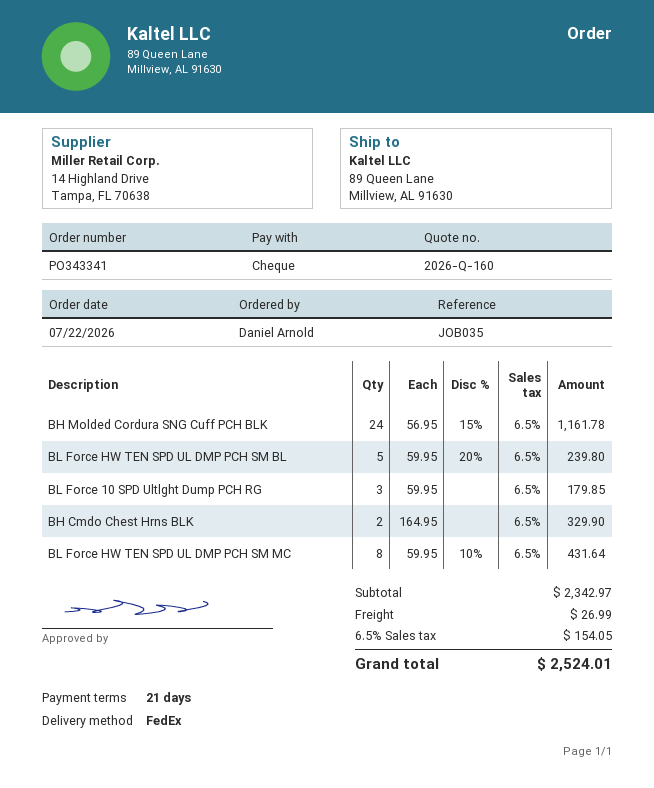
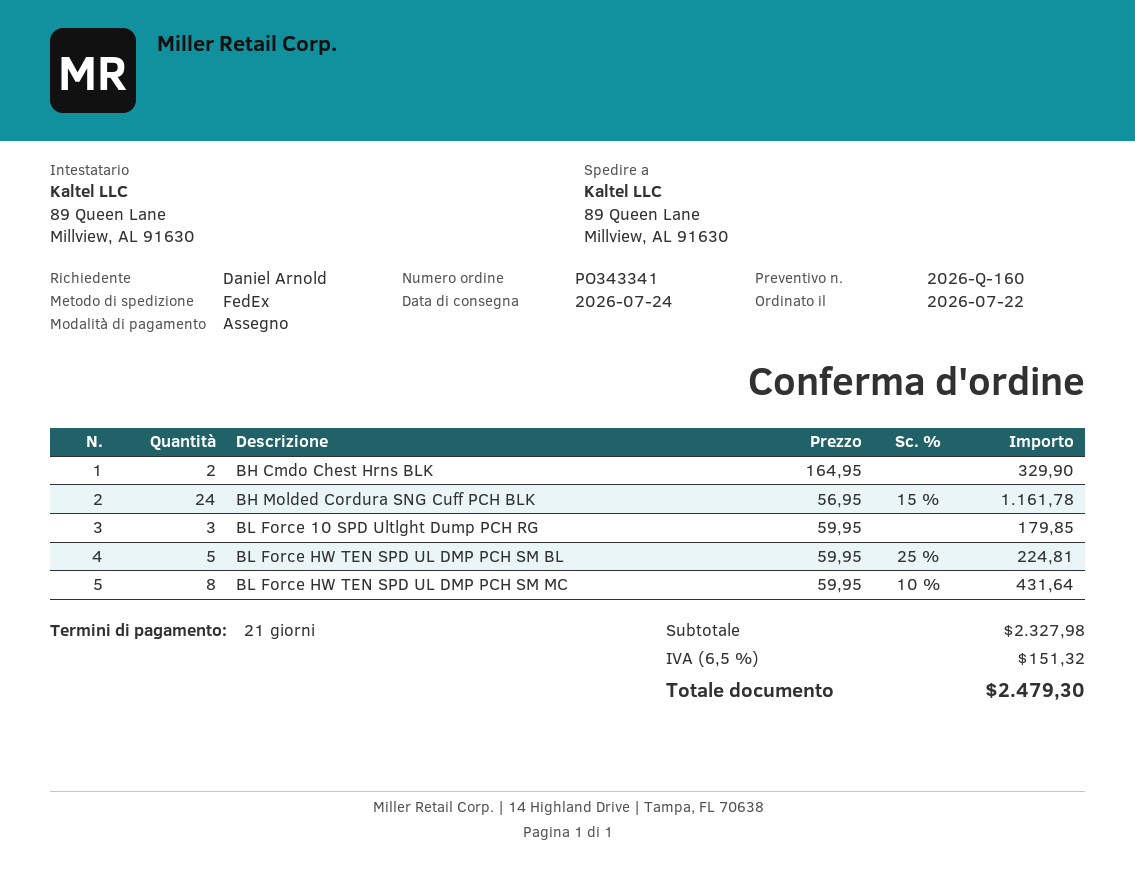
BL Force HW TEN SPD UL DMP PCH SM BL: 5 x 59.95 - 20% = 239.80 -> 5 x 59.95 - 25% = 224.81
subtotal: 2342.97 -> 2327.98
shipping: 26.99 -> none
tax: 6.5% = 154.05 -> 6.5% = 151.32
total: 2524.01 -> 2479.30

